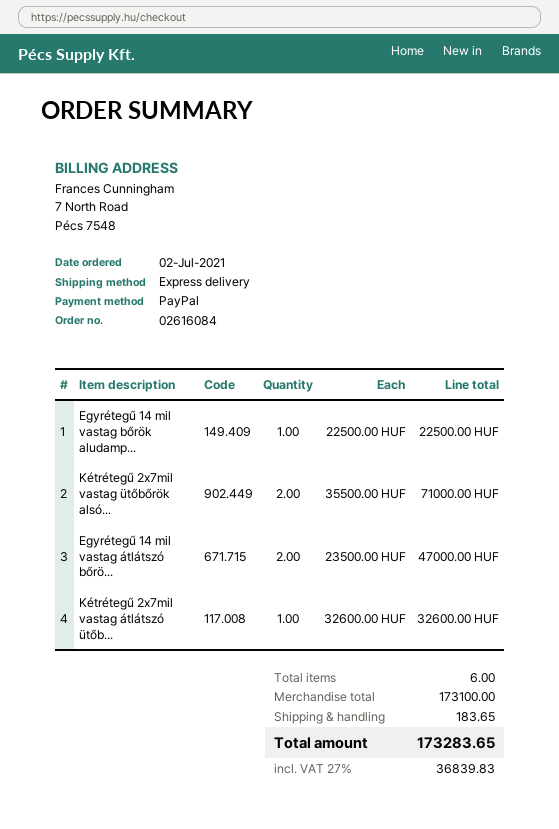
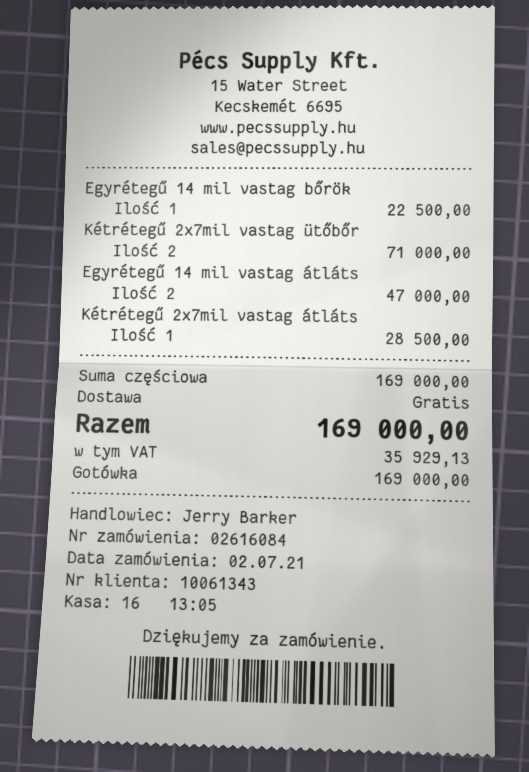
payment method: PayPal -> cash
Kétrétegű 2x7mil vastag átlátszó ütőb...: 1 for 32600.00 -> 1 for 28500.00
subtotal: 173100.00 -> 169000.00
shipping: 183.65 -> 0.00
tax: 36839.83 -> 35929.13
total: 173283.65 -> 169000.00

